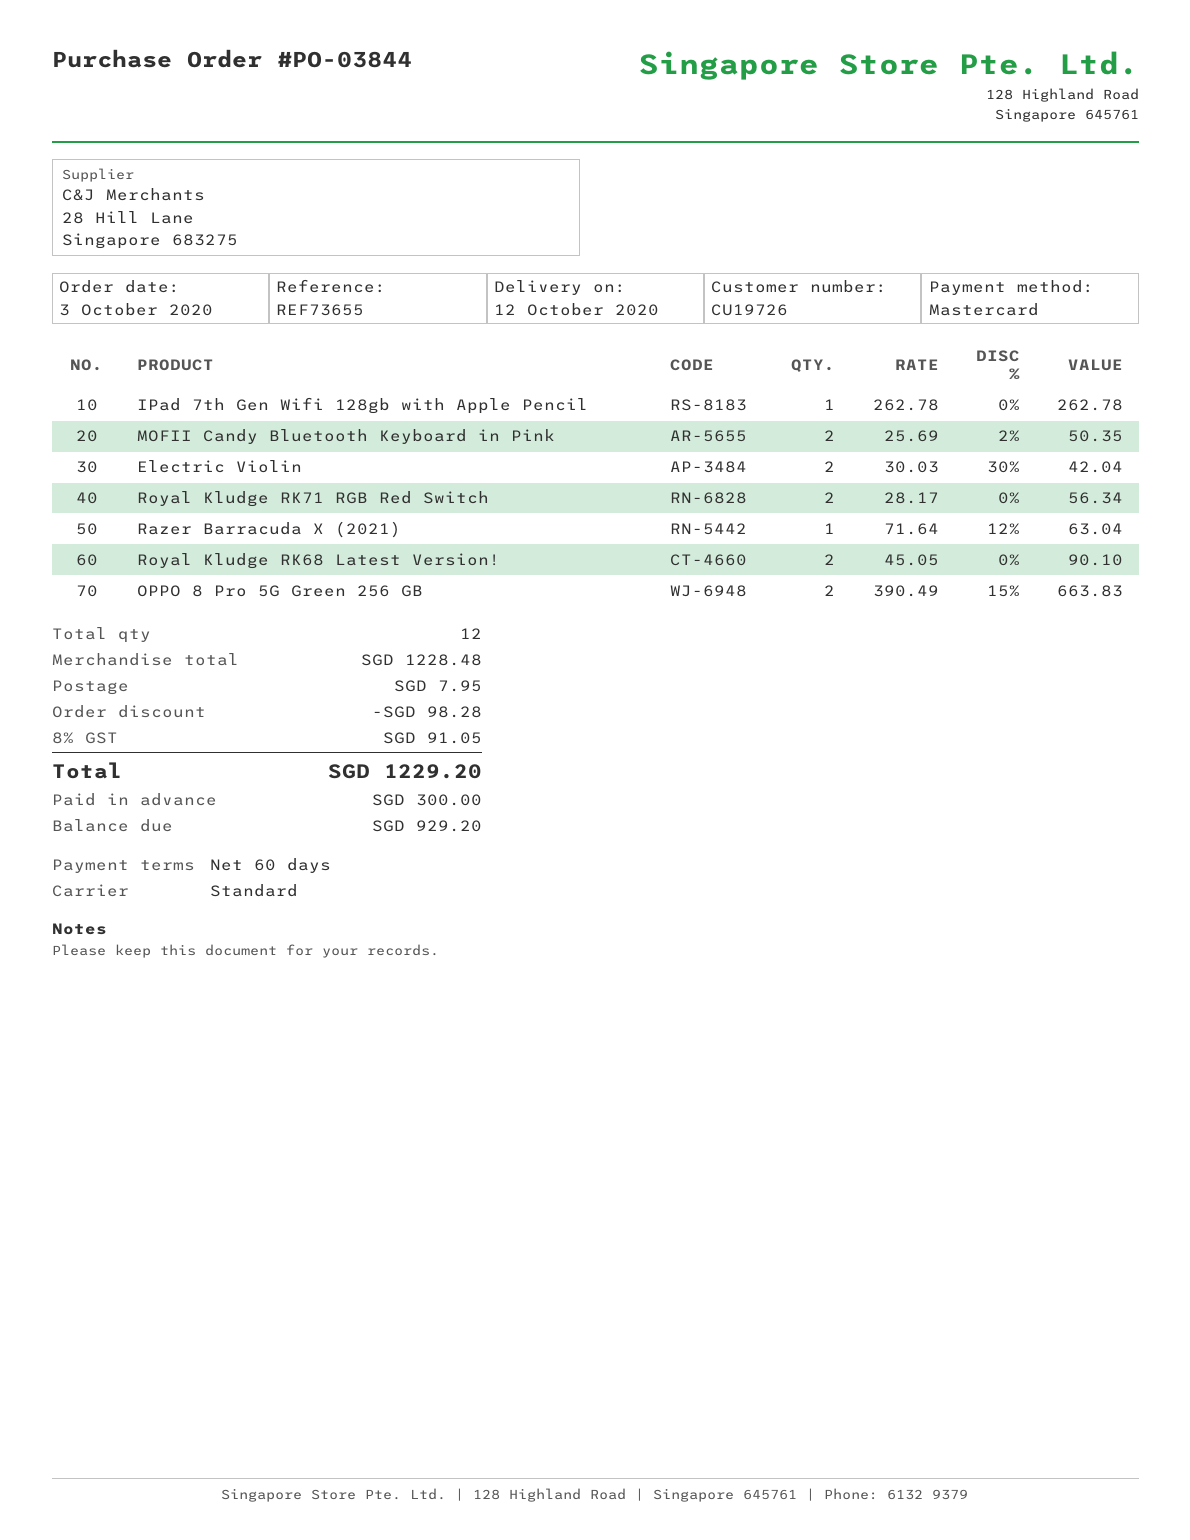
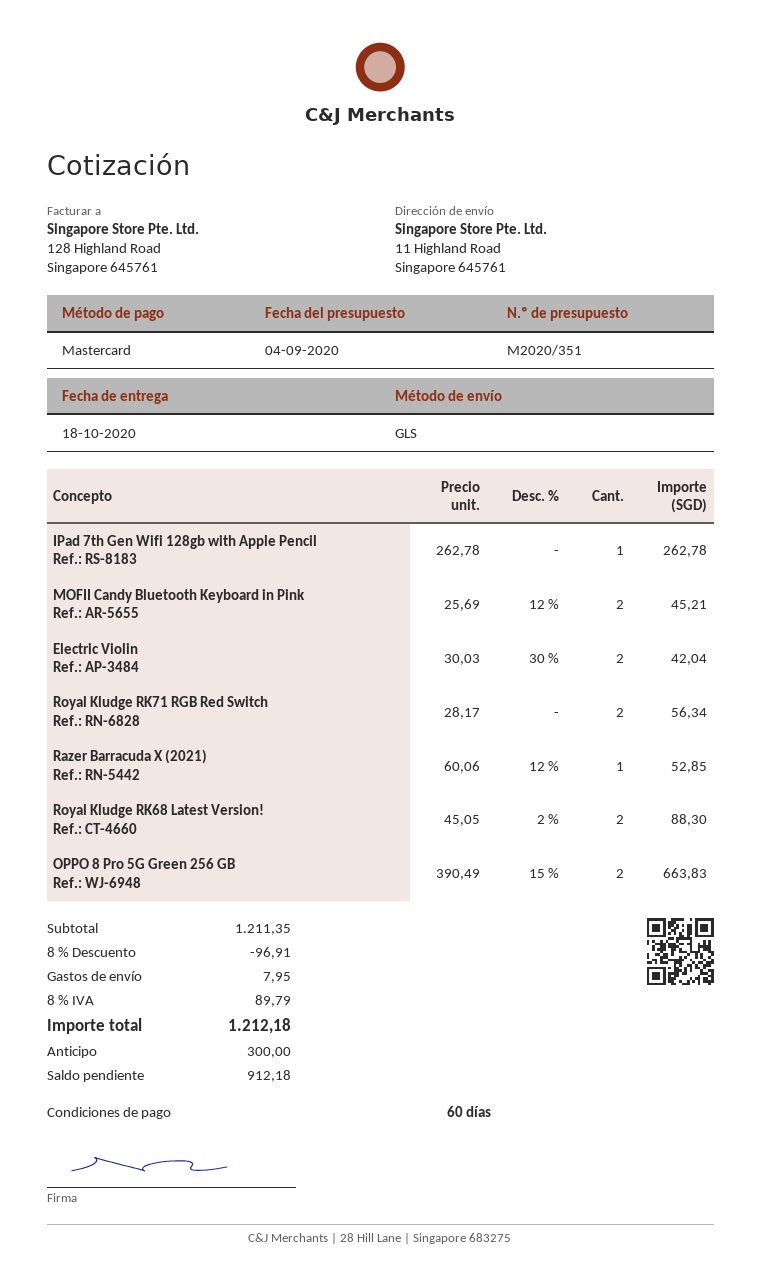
delivery date: 2020-10-12 -> 2020-10-18
shipping method: standard -> GLS
MOFII Candy Bluetooth Keyboard in Pink: 2 x 25.69 - 2% = 50.35 -> 2 x 25.69 - 12% = 45.21
Razer Barracuda X (2021): 1 x 71.64 - 12% = 63.04 -> 1 x 60.06 - 12% = 52.85
Royal Kludge RK68 Latest Version!: 2 x 45.05 = 90.10 -> 2 x 45.05 - 2% = 88.30
subtotal: 1228.48 -> 1211.35
discount: 98.28 -> 96.91
tax: 8% = 91.05 -> 8% = 89.79
total: 1229.20 -> 1212.18
balance: 929.20 -> 912.18

